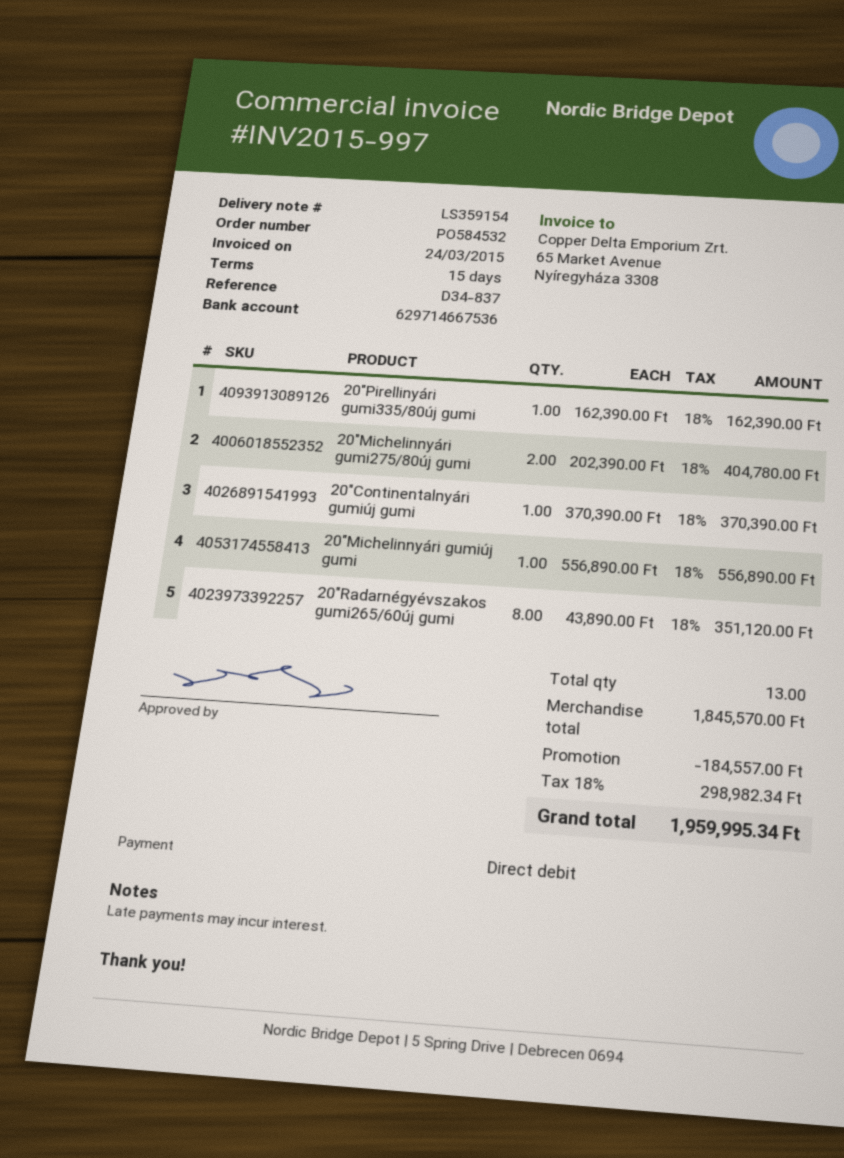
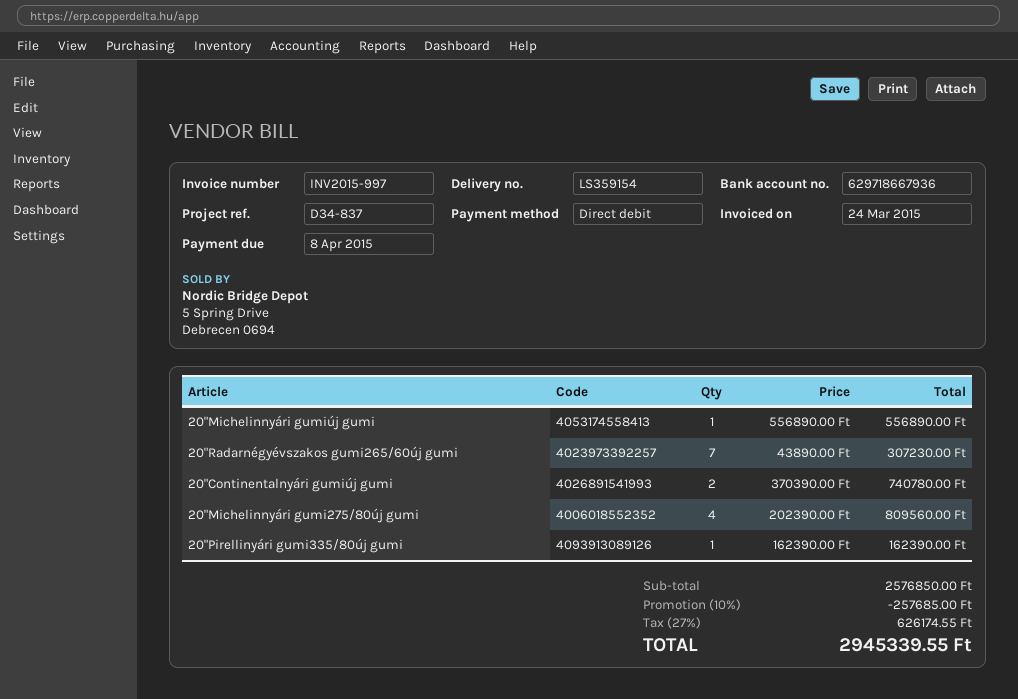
bank account: 629714667536 -> 629718667936
20"Michelinnyári gumi275/80új gumi: 2 x 202390.00 = 404780.00 -> 4 x 202390.00 = 809560.00
20"Continentalnyári gumiúj gumi: 1 x 370390.00 = 370390.00 -> 2 x 370390.00 = 740780.00
20"Radarnégyévszakos gumi265/60új gumi: 8 x 43890.00 = 351120.00 -> 7 x 43890.00 = 307230.00
subtotal: 1845570.00 -> 2576850.00
discount: 184557.00 -> 257685.00
tax: 18% = 298982.34 -> 27% = 626174.55
total: 1959995.34 -> 2945339.55

